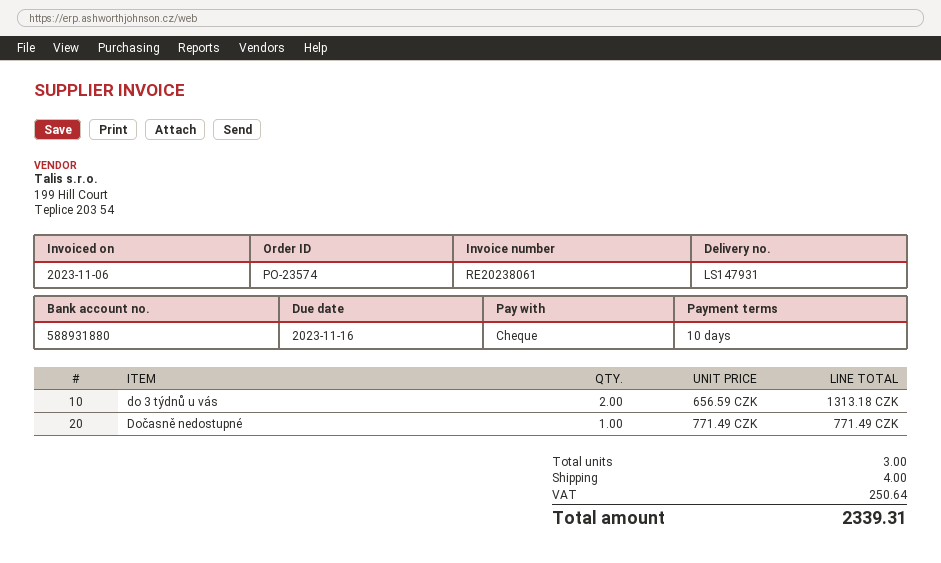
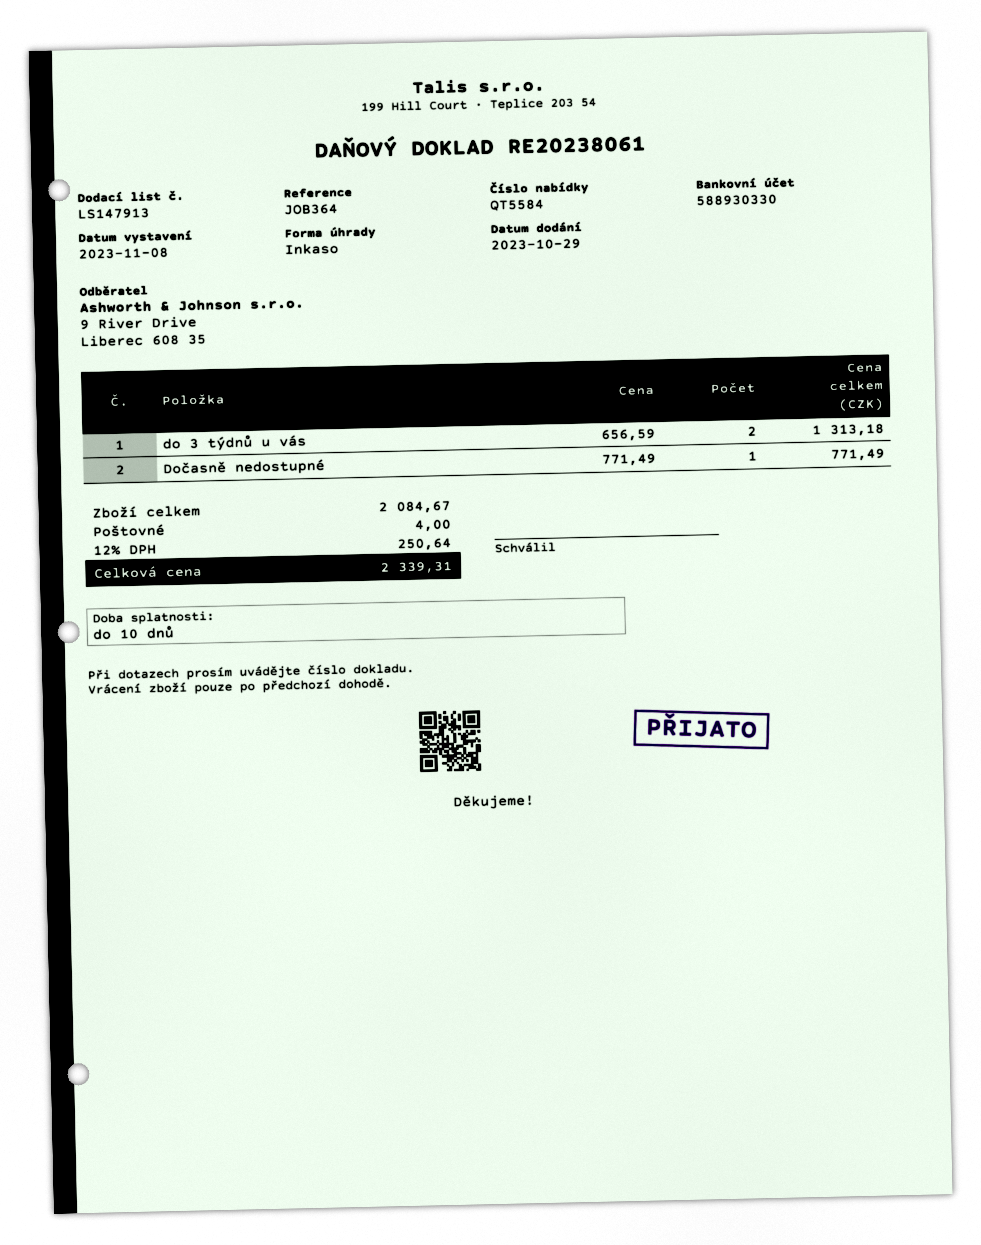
delivery note number: LS147931 -> LS147913
invoice date: 2023-11-06 -> 2023-11-08
payment method: cheque -> direct debit
bank account: 588931880 -> 588930330

